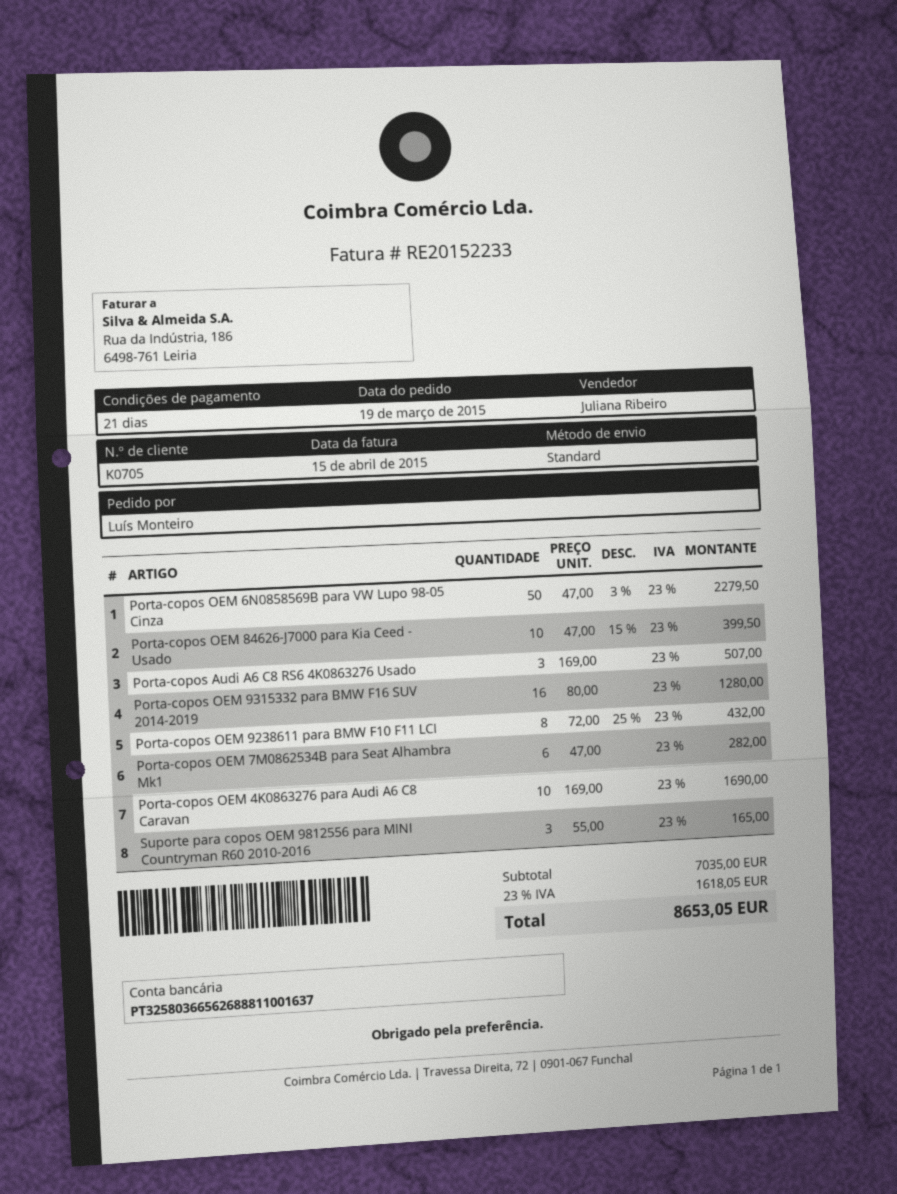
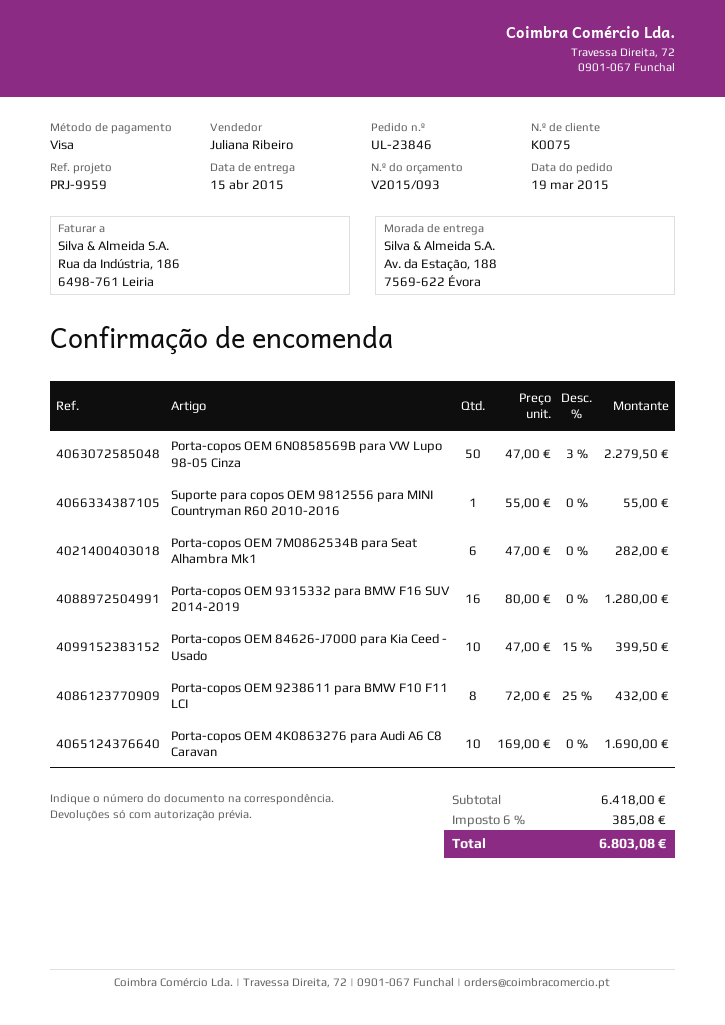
customer number: K0705 -> K0075
Porta-copos Audi A6 C8 RS6 4K0863276 Usado: 3 x 169.00 = 507.00 -> none
Suporte para copos OEM 9812556 para MINI Countryman R60 2010-2016: 3 x 55.00 = 165.00 -> 1 x 55.00 = 55.00
subtotal: 7035.00 -> 6418.00
tax: 23% = 1618.05 -> 6% = 385.08
total: 8653.05 -> 6803.08

